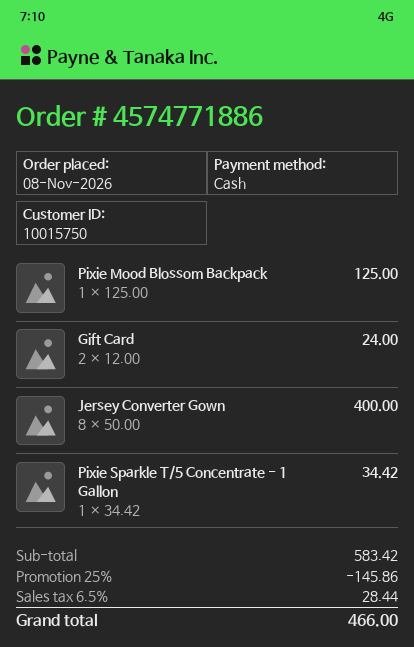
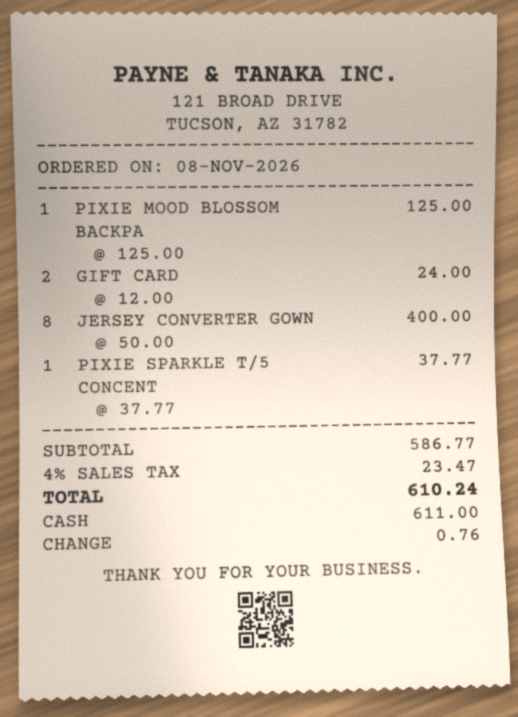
Pixie Sparkle T/5 Concentrate - 1 Gallon: 1 x 34.42 = 34.42 -> 1 x 37.77 = 37.77
subtotal: 583.42 -> 586.77
discount: 25% = 145.86 -> none
tax: 6.5% = 28.44 -> 4% = 23.47
total: 466.00 -> 610.24

